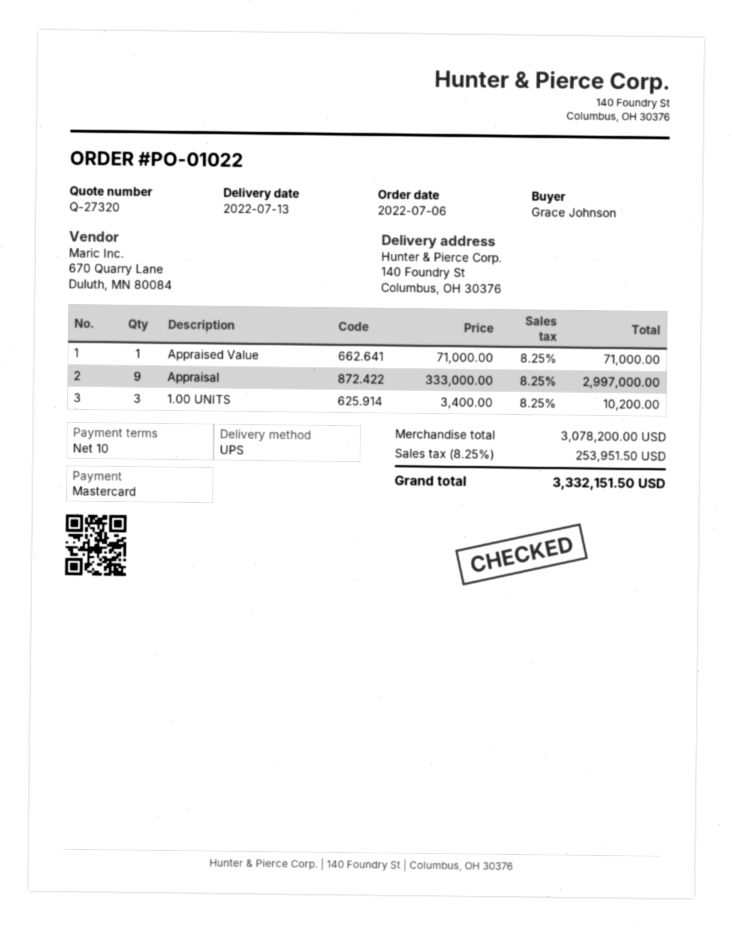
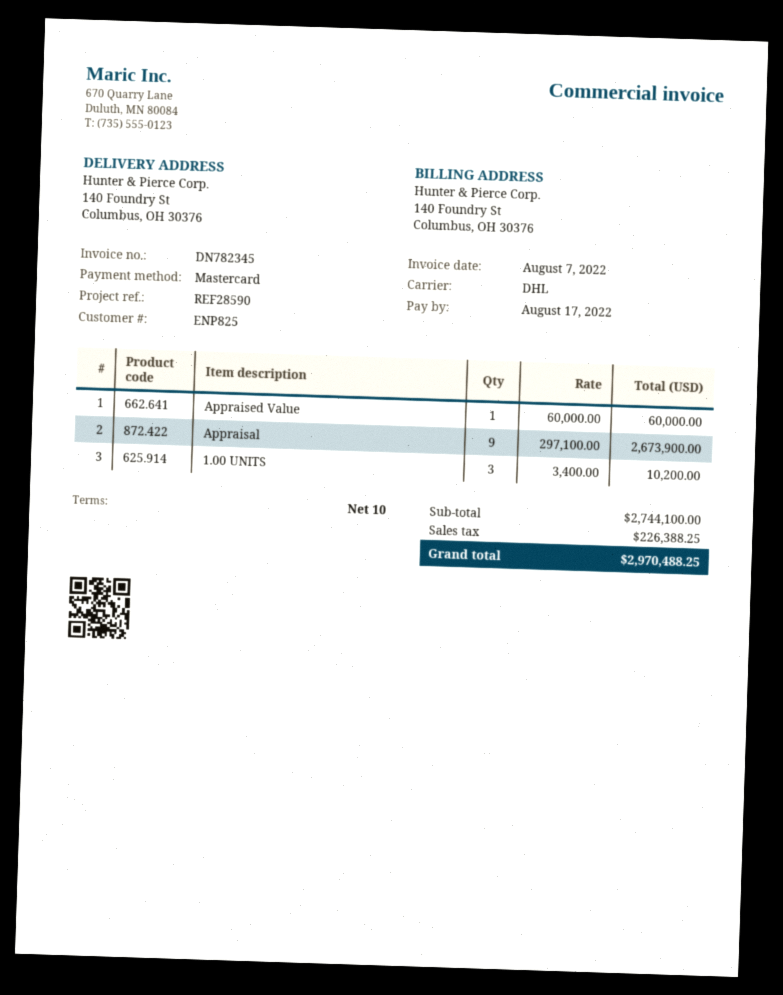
shipping method: UPS -> DHL
Appraised Value: 1 x 71000.00 = 71000.00 -> 1 x 60000.00 = 60000.00
Appraisal: 9 x 333000.00 = 2997000.00 -> 9 x 297100.00 = 2673900.00
subtotal: 3078200.00 -> 2744100.00
tax: 253951.50 -> 226388.25
total: 3332151.50 -> 2970488.25

